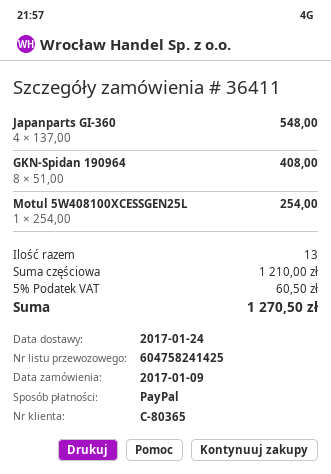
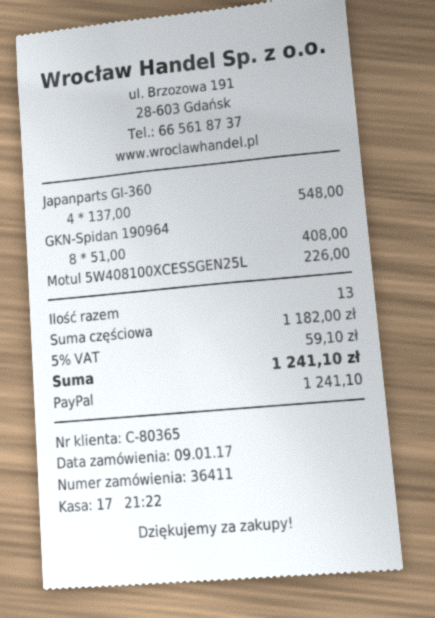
Motul 5W408100XCESSGEN25L: 1 x 254.00 = 254.00 -> 1 x 226.00 = 226.00
subtotal: 1210.00 -> 1182.00
tax: 5% = 60.50 -> 5% = 59.10
total: 1270.50 -> 1241.10

